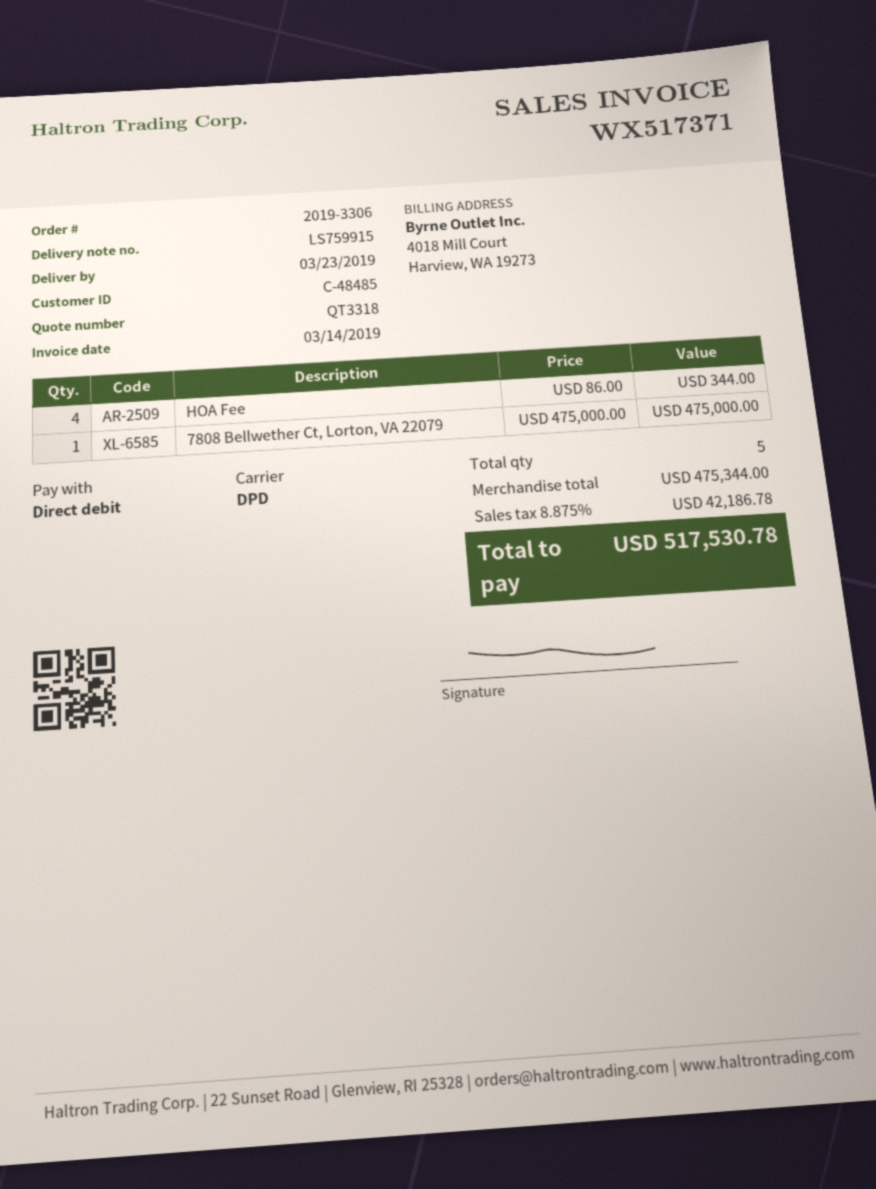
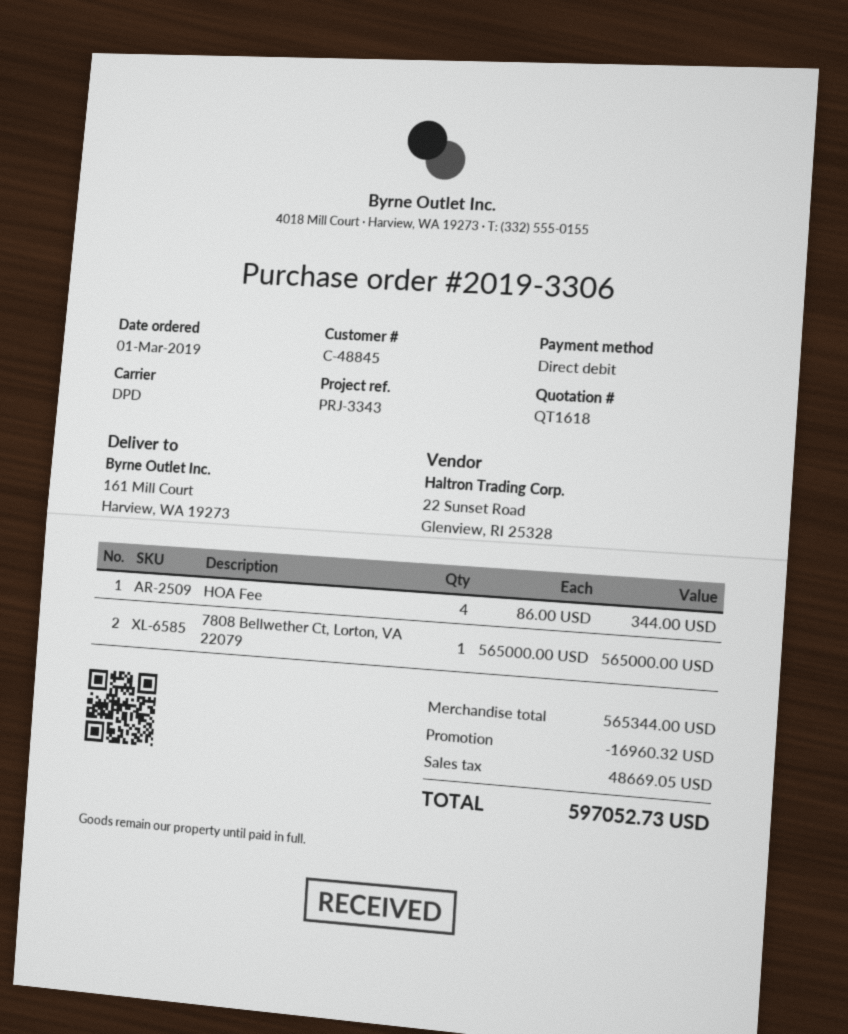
quote number: QT3318 -> QT1618
customer number: C-48485 -> C-48845
7808 Bellwether Ct, Lorton, VA 22079: 1 x 475000.00 = 475000.00 -> 1 x 565000.00 = 565000.00
subtotal: 475344.00 -> 565344.00
discount: none -> 16960.32
tax: 42186.78 -> 48669.05
total: 517530.78 -> 597052.73

